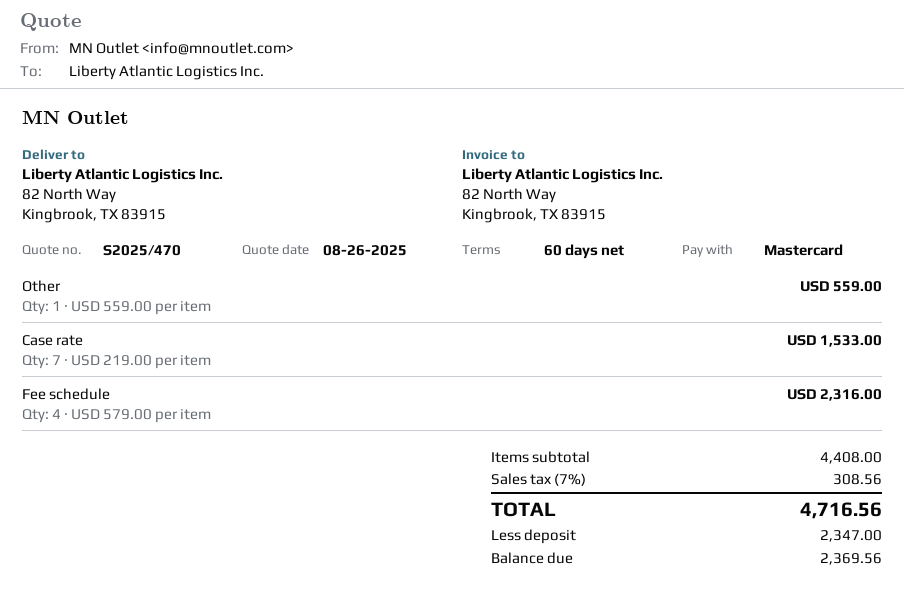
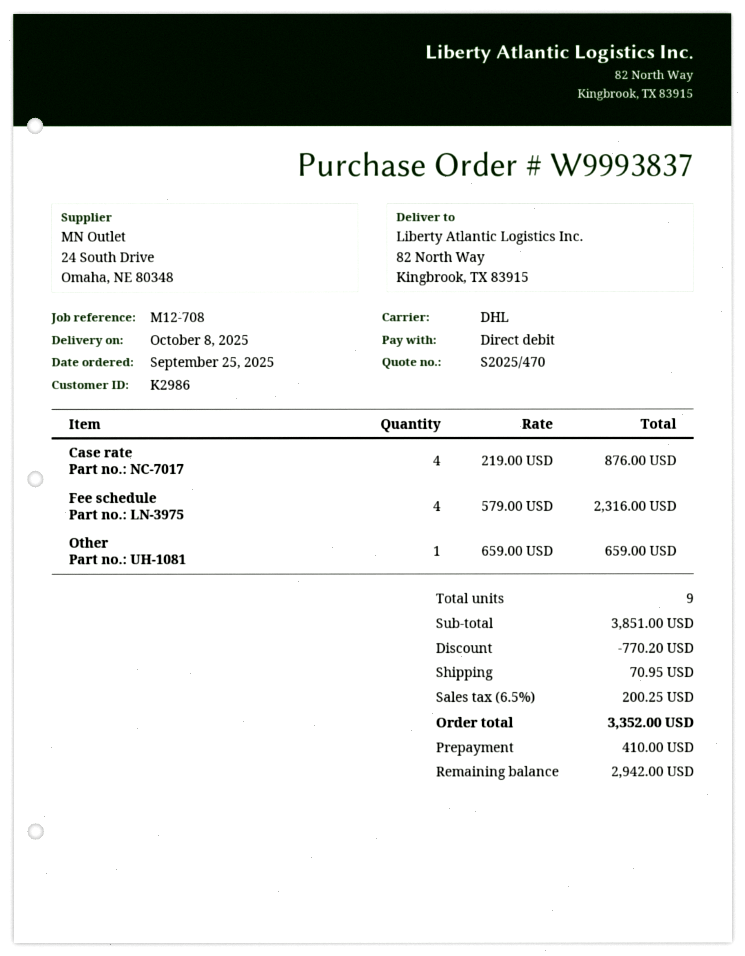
payment method: Mastercard -> direct debit
Other: 1 x 559.00 = 559.00 -> 1 x 659.00 = 659.00
Case rate: 7 x 219.00 = 1533.00 -> 4 x 219.00 = 876.00
subtotal: 4408.00 -> 3851.00
discount: none -> 770.20
shipping: none -> 70.95
tax: 7% = 308.56 -> 6.5% = 200.25
total: 4716.56 -> 3352.00
deposit: 2347.00 -> 410.00
balance: 2369.56 -> 2942.00

